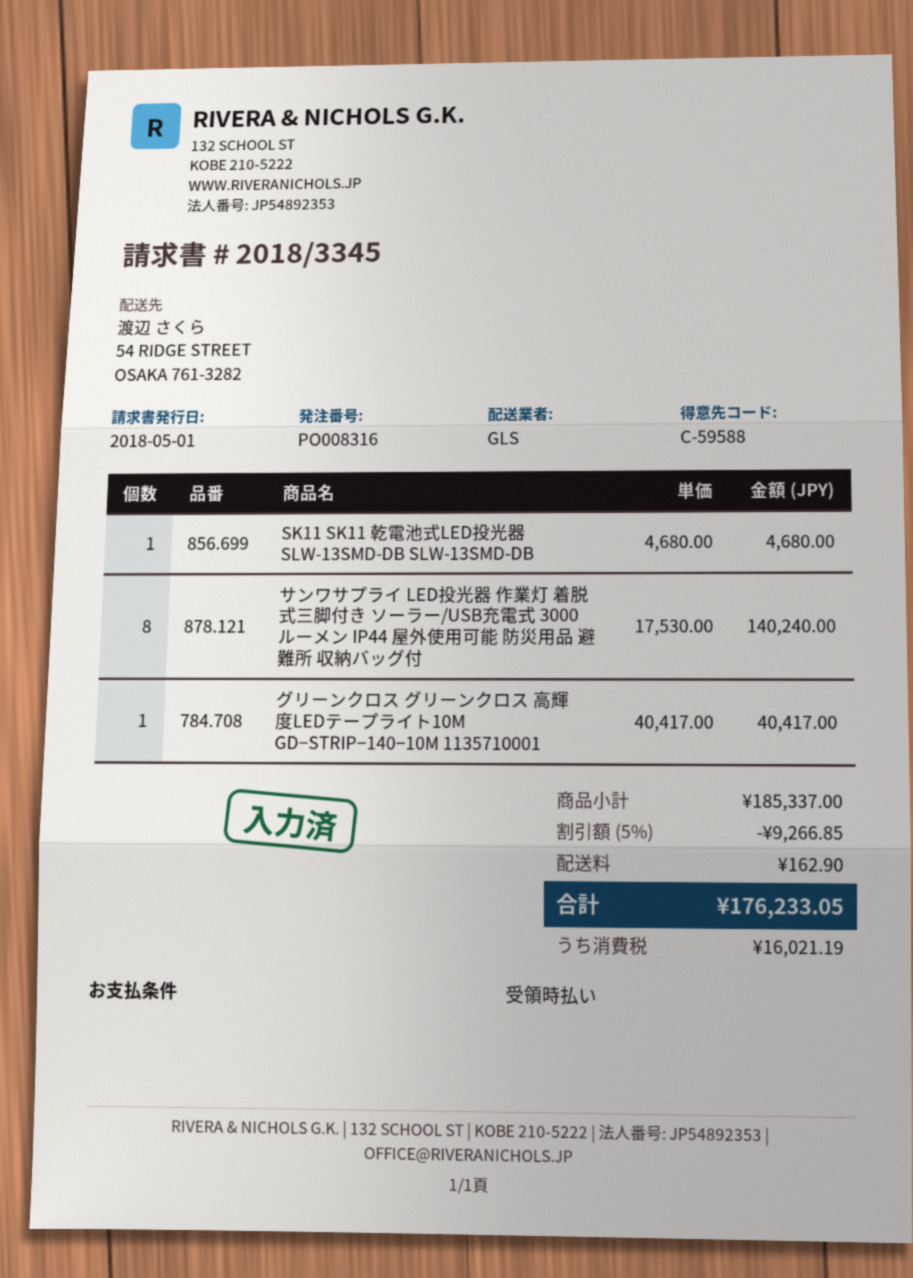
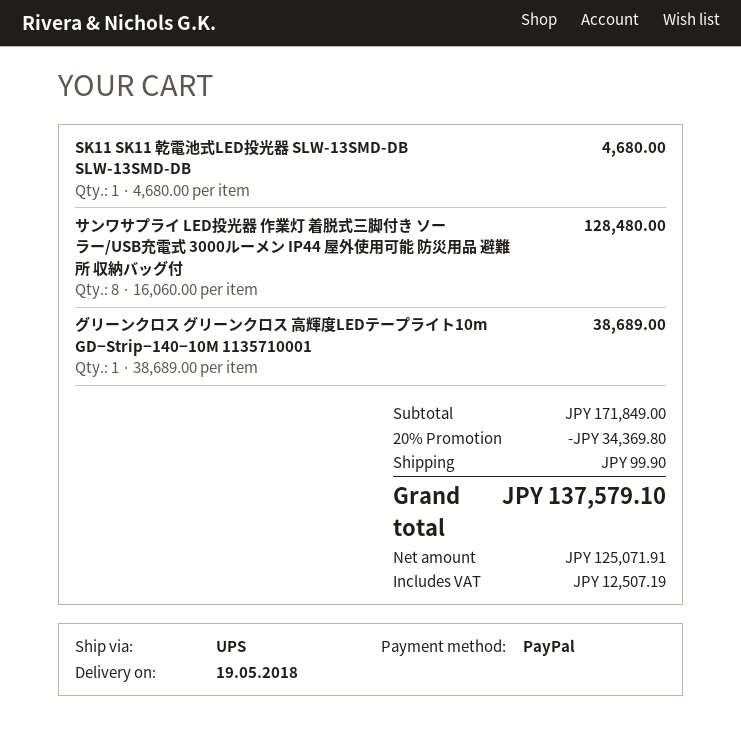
shipping method: GLS -> UPS
サンワサプライ LED投光器 作業灯 着脱式三脚付き ソーラー/USB充電式 3000ルーメン IP44 屋外使用可能 防災用品 避難所 収納バッグ付: 8 x 17530.00 = 140240.00 -> 8 x 16060.00 = 128480.00
グリーンクロス グリーンクロス 高輝度LEDテープライト10M GD−STRIP−140−10M 1135710001: 1 x 40417.00 = 40417.00 -> 1 x 38689.00 = 38689.00
subtotal: 185337.00 -> 171849.00
discount: 5% = 9266.85 -> 20% = 34369.80
shipping: 162.90 -> 99.90
tax: 16021.19 -> 12507.19
total: 176233.05 -> 137579.10

